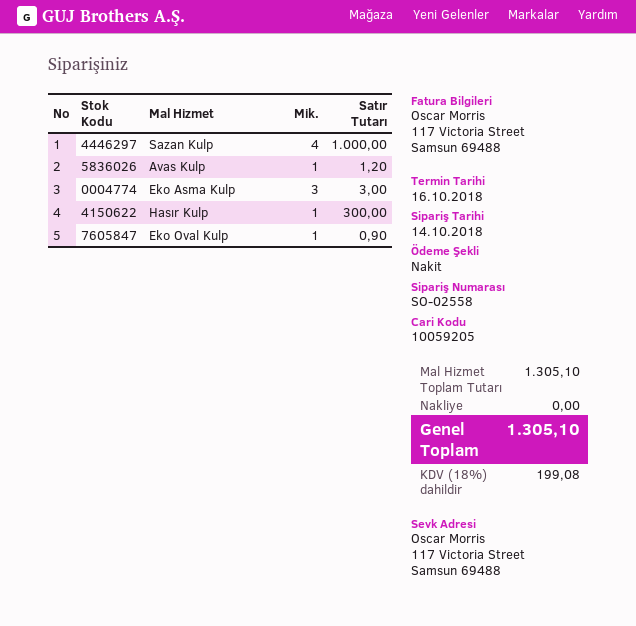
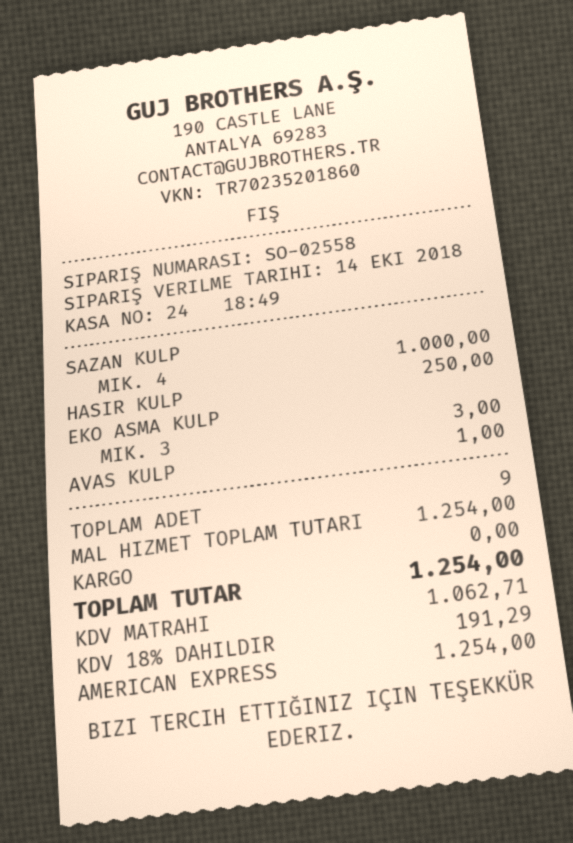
payment method: cash -> American Express
Avas Kulp: 1 for 1.20 -> 1 for 1.00
Hasır Kulp: 1 for 300.00 -> 1 for 250.00
Eko Oval Kulp: 1 for 0.90 -> none
subtotal: 1305.10 -> 1254.00
tax: 18% = 199.08 -> 18% = 191.29
total: 1305.10 -> 1254.00

